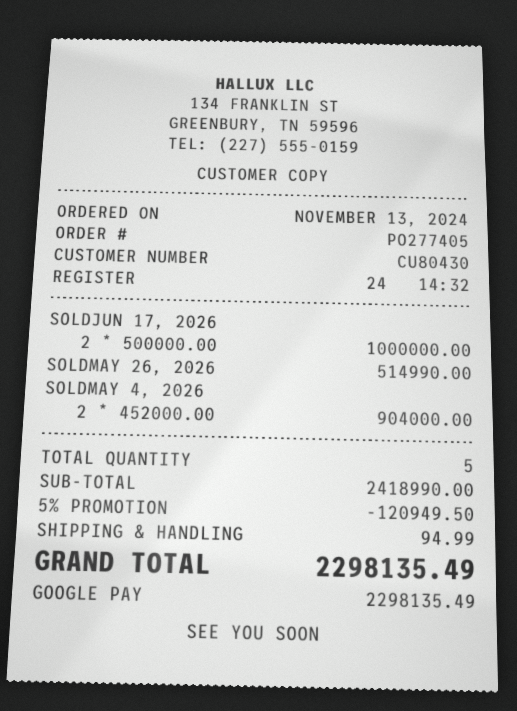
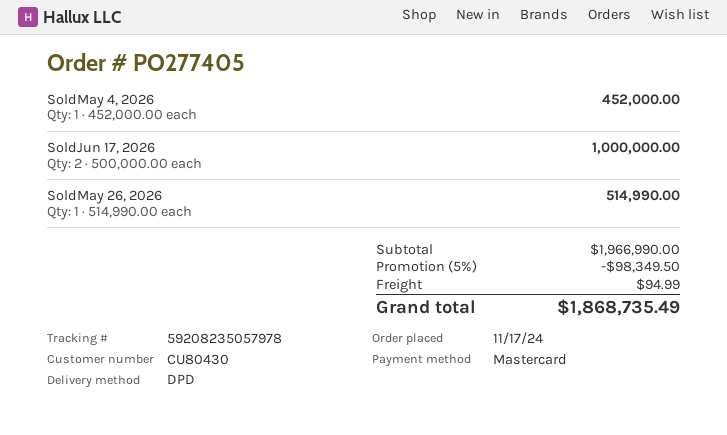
order date: 2024-11-13 -> 2024-11-17
payment method: Google Pay -> Mastercard
SOLDMAY 4, 2026: 2 x 452000.00 = 904000.00 -> 1 x 452000.00 = 452000.00
subtotal: 2418990.00 -> 1966990.00
discount: 5% = 120949.50 -> 5% = 98349.50
total: 2298135.49 -> 1868735.49

